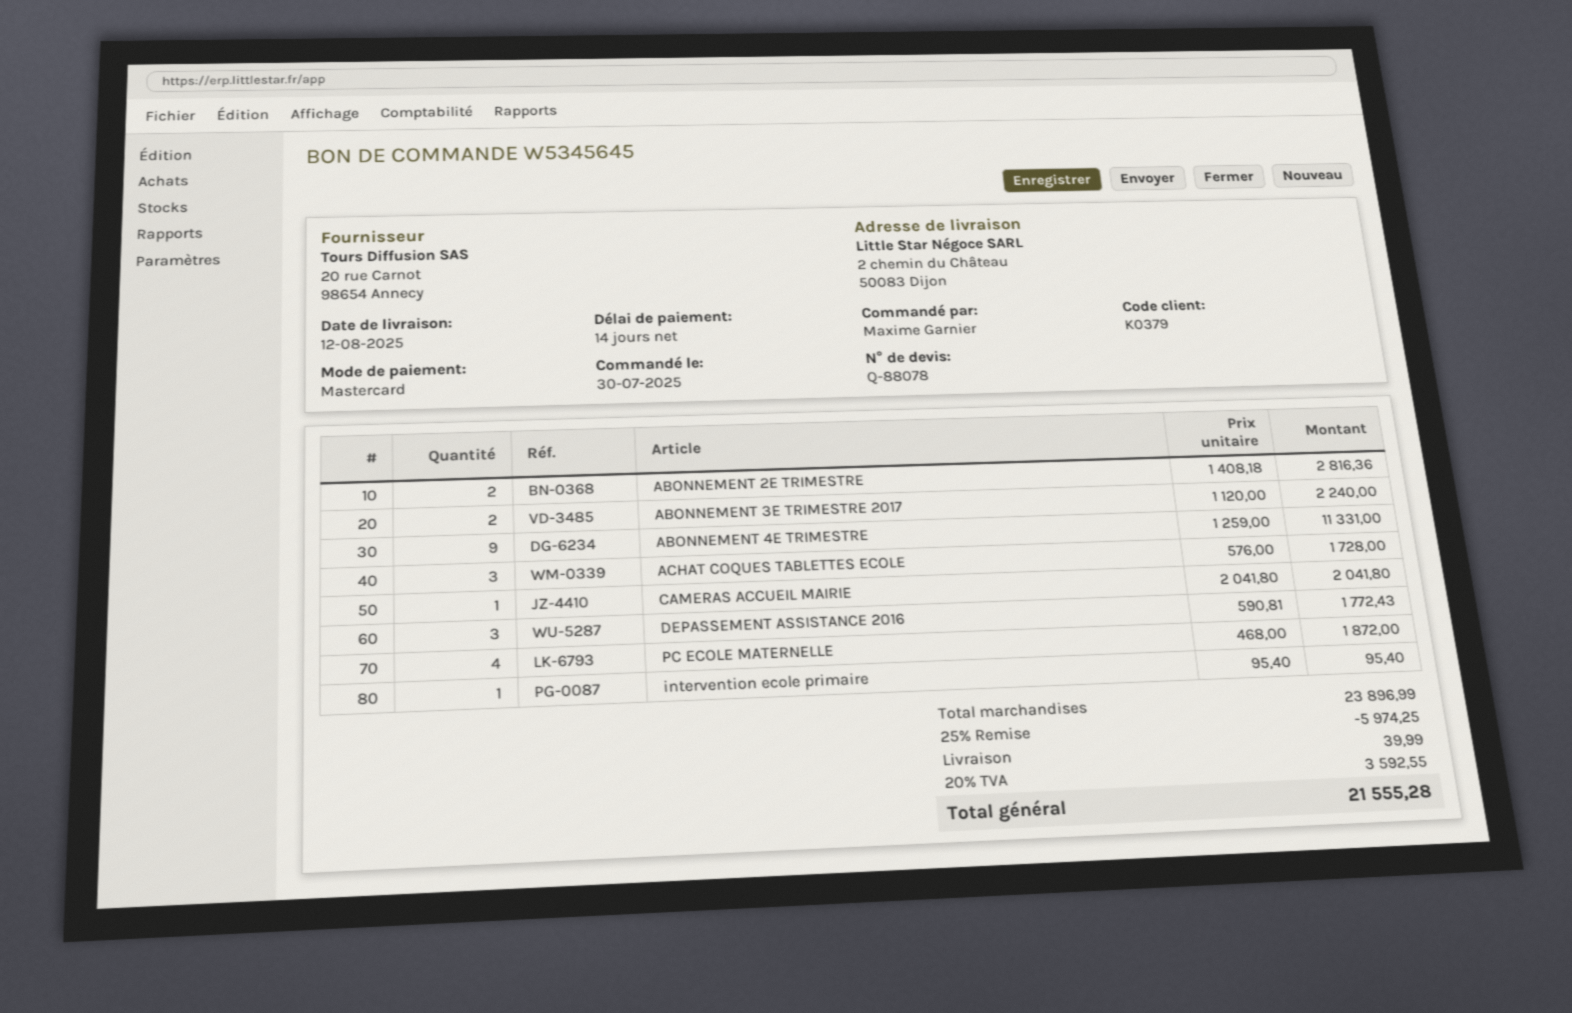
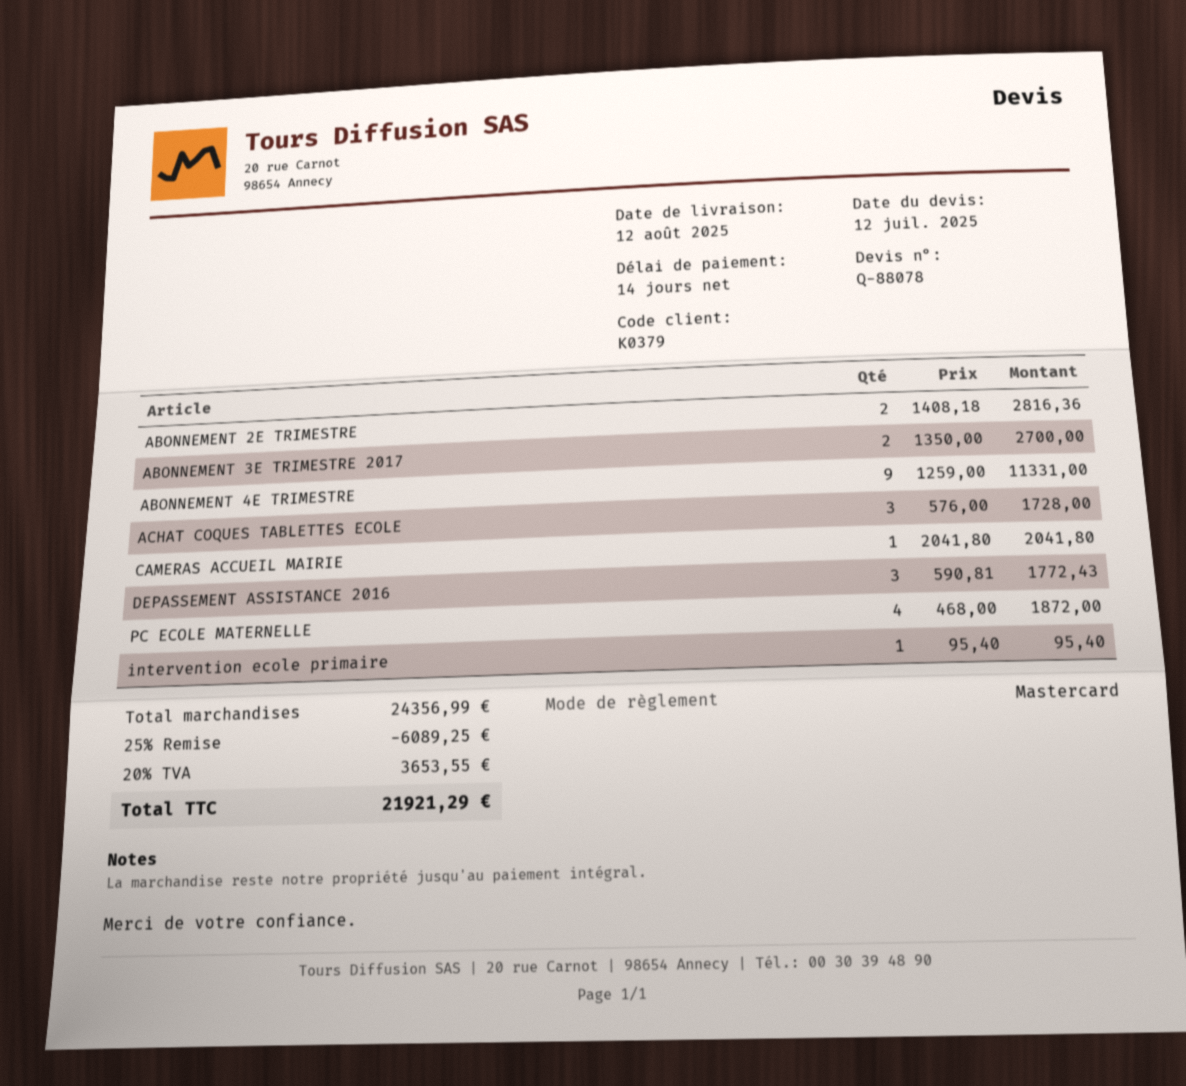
ABONNEMENT 3E TRIMESTRE 2017: 2 x 1120.00 = 2240.00 -> 2 x 1350.00 = 2700.00
subtotal: 23896.99 -> 24356.99
discount: 25% = 5974.25 -> 25% = 6089.25
shipping: 39.99 -> none
tax: 20% = 3592.55 -> 20% = 3653.55
total: 21555.28 -> 21921.29

